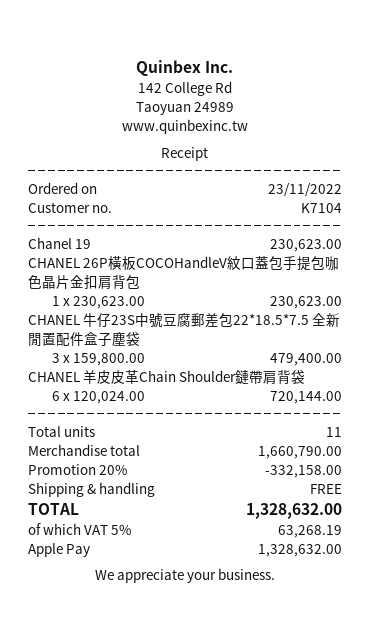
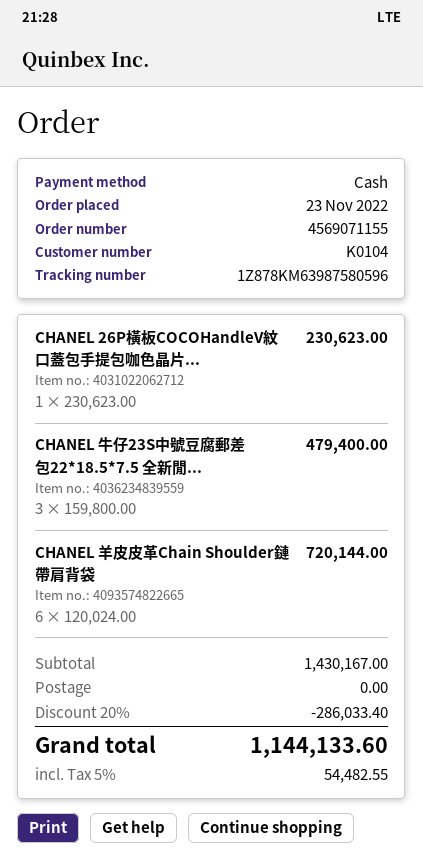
customer number: K7104 -> K0104
payment method: Apple Pay -> cash
Chanel 19: 1 x 230623.00 = 230623.00 -> none
subtotal: 1660790.00 -> 1430167.00
discount: 20% = 332158.00 -> 20% = 286033.40
tax: 5% = 63268.19 -> 5% = 54482.55
total: 1328632.00 -> 1144133.60

